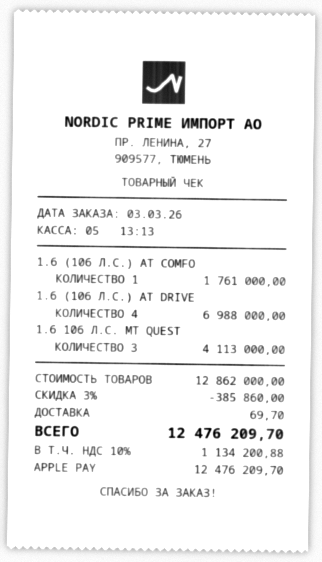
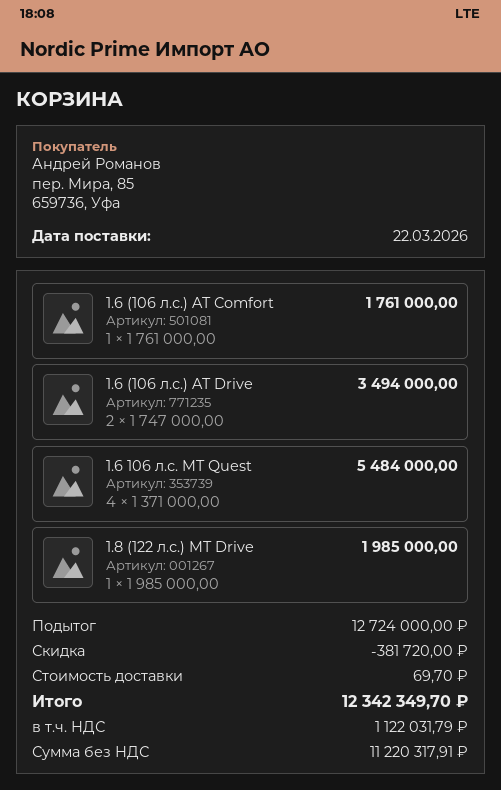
1.6 (106 Л.С.) AT DRIVE: 4 for 6988000.00 -> 2 for 3494000.00
1.6 106 Л.С. MT QUEST: 3 for 4113000.00 -> 4 for 5484000.00
1.8 (122 л.с.) MT Drive: none -> 1 for 1985000.00
subtotal: 12862000.00 -> 12724000.00
discount: 385860.00 -> 381720.00
tax: 1134200.88 -> 1122031.79
total: 12476209.70 -> 12342349.70

